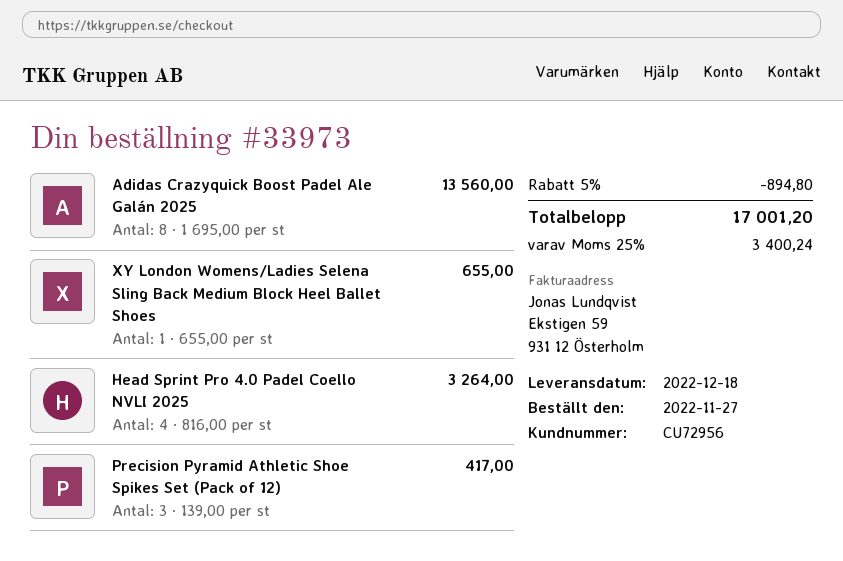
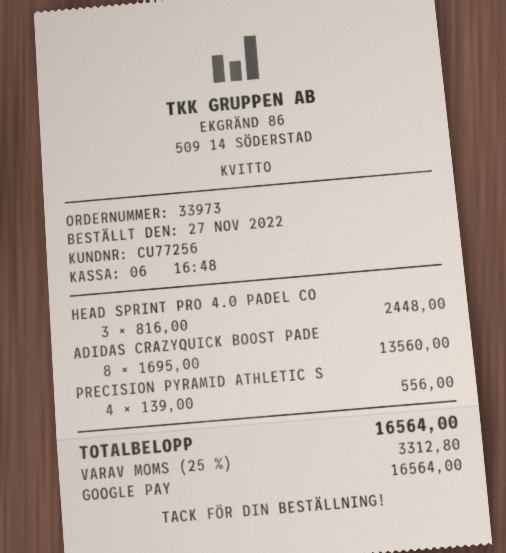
customer number: CU72956 -> CU77256
XY London Womens/Ladies Selena Sling Back Medium Block Heel Ballet Shoes: 1 x 655.00 = 655.00 -> none
Head Sprint Pro 4.0 Padel Coello NVLI 2025: 4 x 816.00 = 3264.00 -> 3 x 816.00 = 2448.00
Precision Pyramid Athletic Shoe Spikes Set (Pack of 12): 3 x 139.00 = 417.00 -> 4 x 139.00 = 556.00
discount: 5% = 894.80 -> none
tax: 25% = 3400.24 -> 25% = 3312.80
total: 17001.20 -> 16564.00

